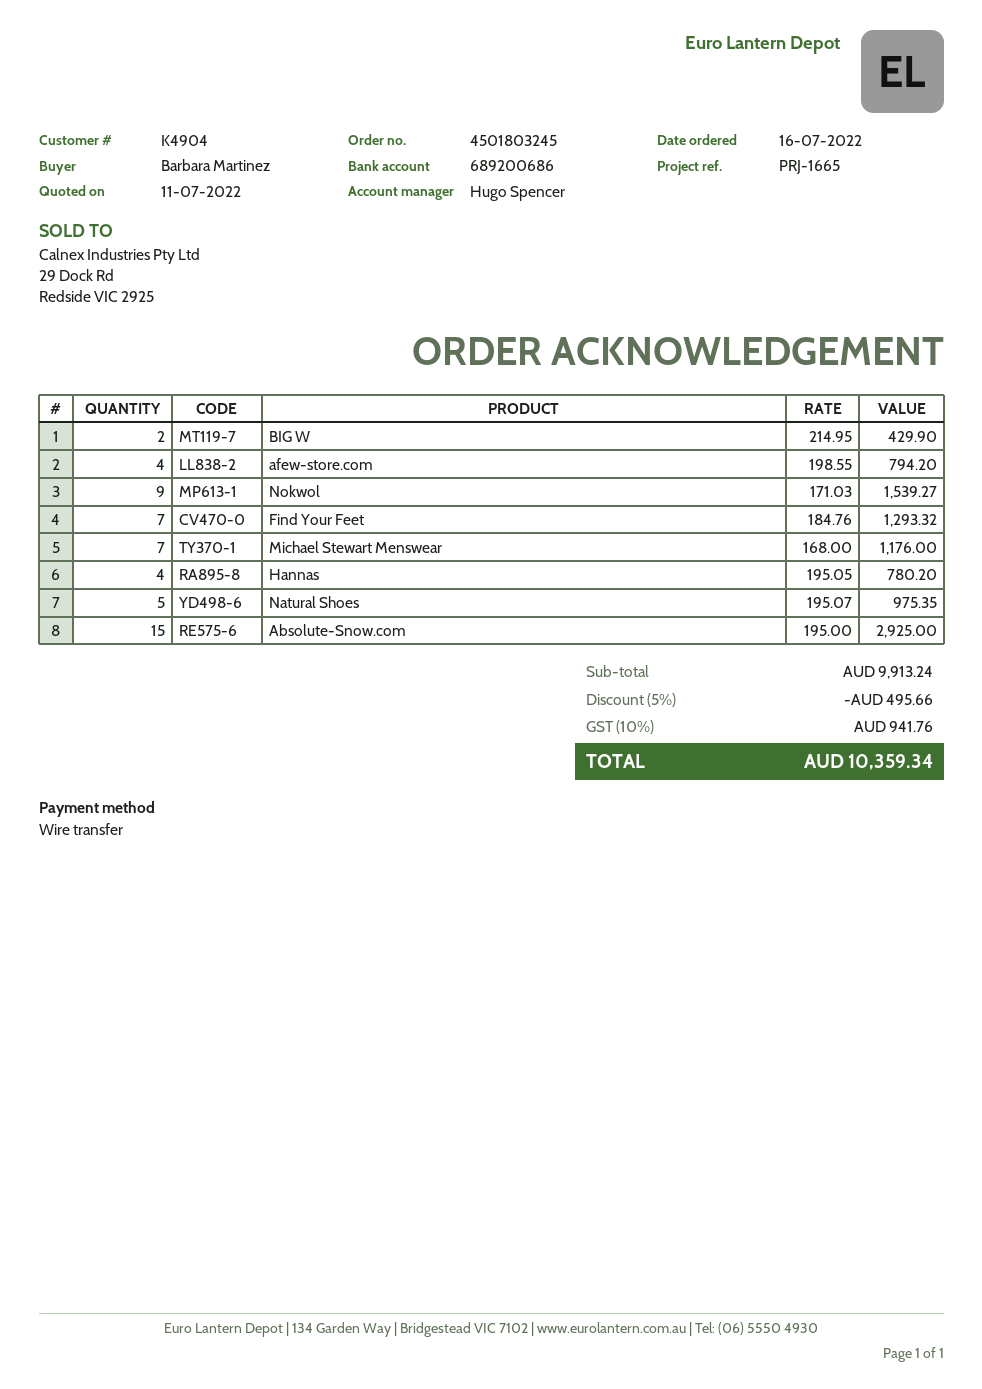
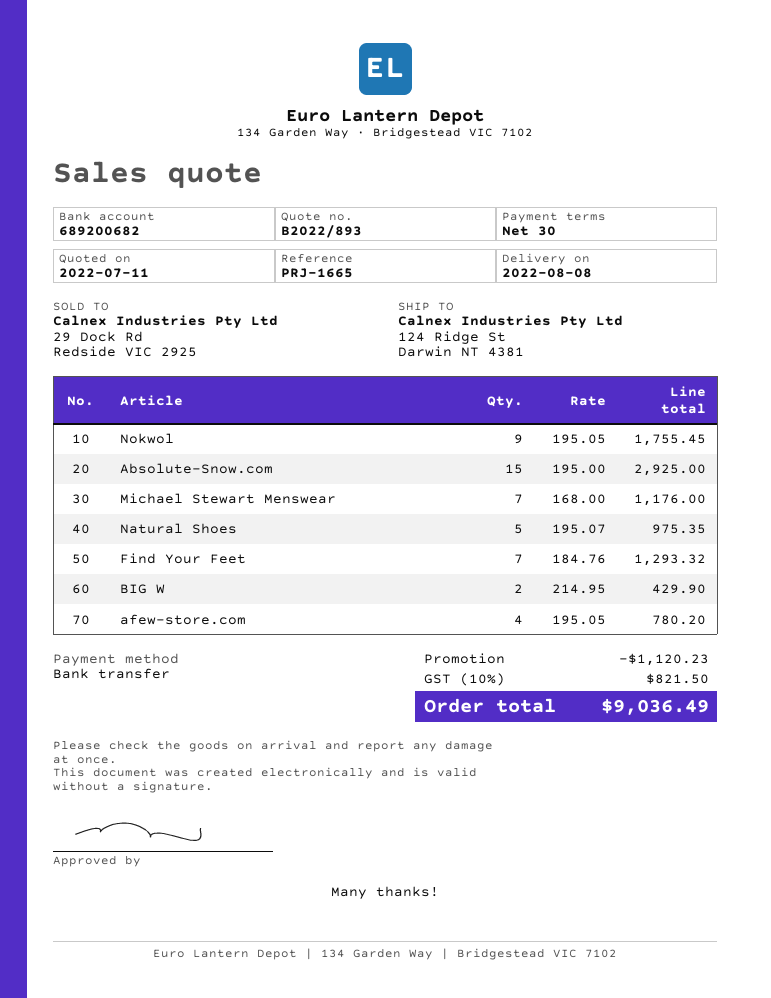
bank account: 689200686 -> 689200682
afew-store.com: 4 x 198.55 = 794.20 -> 4 x 195.05 = 780.20
Nokwol: 9 x 171.03 = 1539.27 -> 9 x 195.05 = 1755.45
Hannas: 4 x 195.05 = 780.20 -> none
discount: 495.66 -> 1120.23
tax: 10% = 941.76 -> 10% = 821.50
total: 10359.34 -> 9036.49

